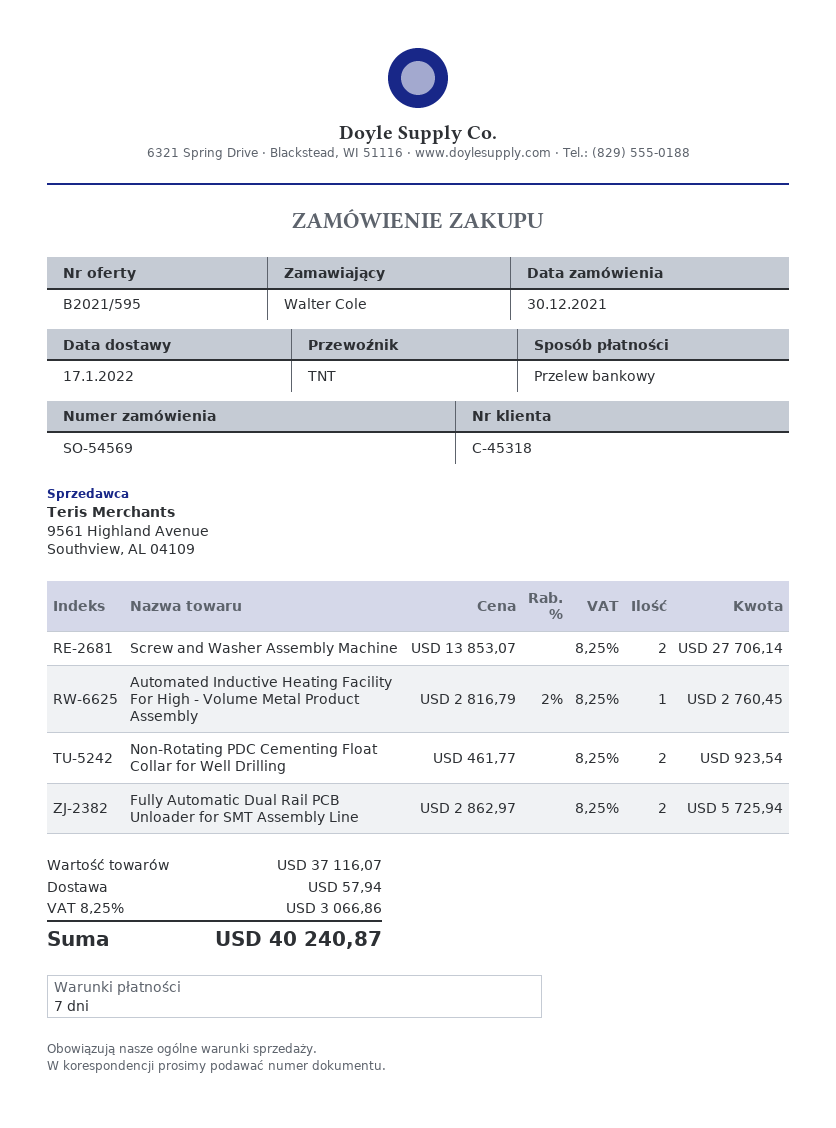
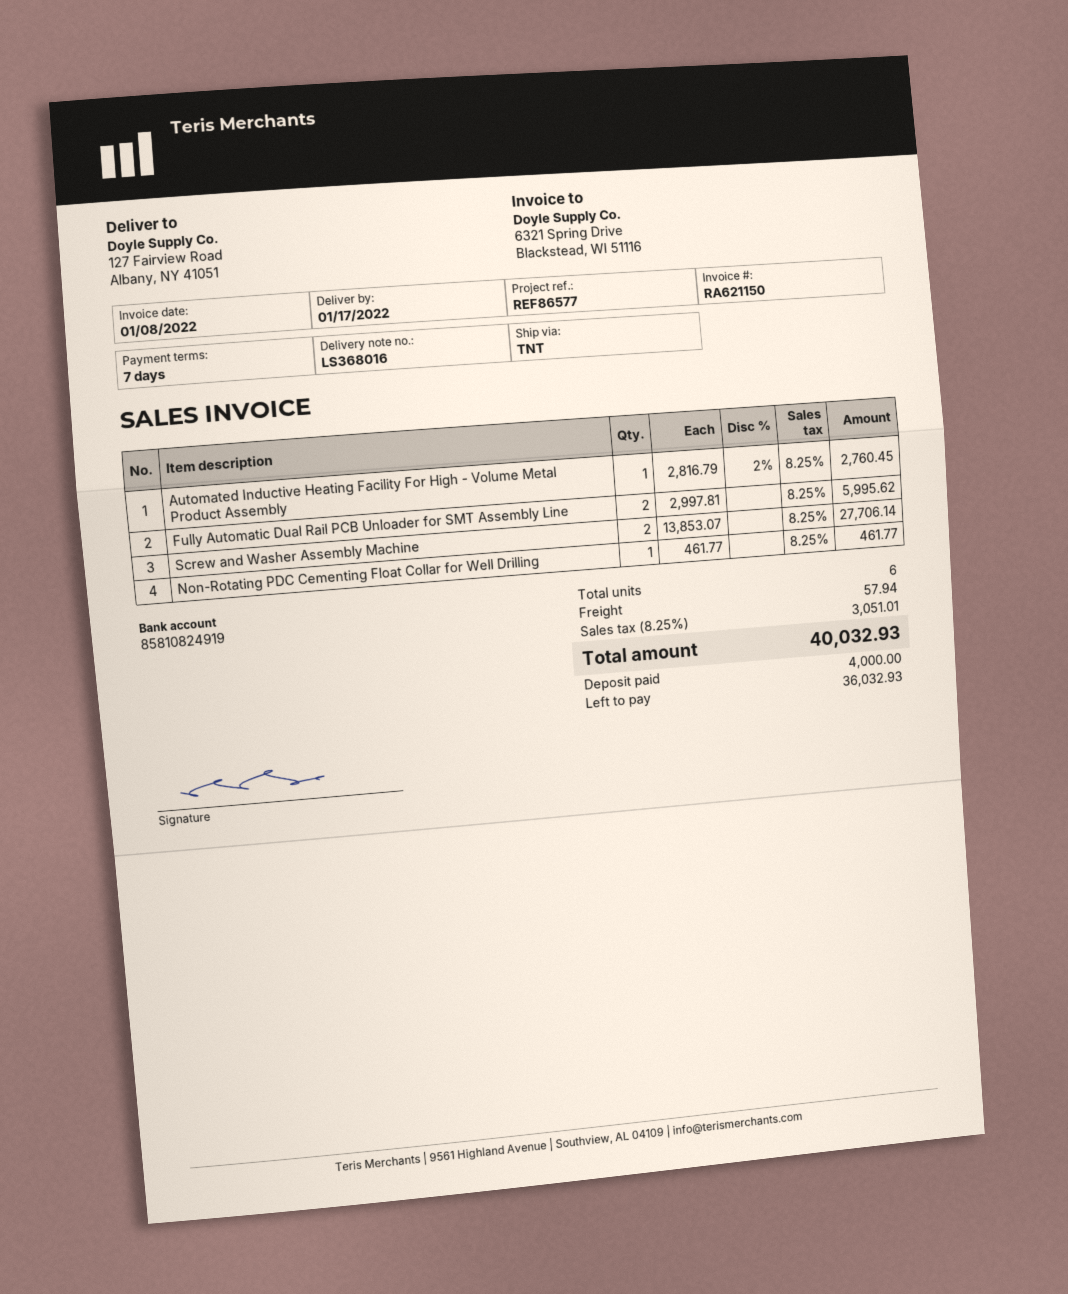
Non-Rotating PDC Cementing Float Collar for Well Drilling: 2 x 461.77 = 923.54 -> 1 x 461.77 = 461.77
Fully Automatic Dual Rail PCB Unloader for SMT Assembly Line: 2 x 2862.97 = 5725.94 -> 2 x 2997.81 = 5995.62
tax: 8.25% = 3066.86 -> 8.25% = 3051.01
total: 40240.87 -> 40032.93

